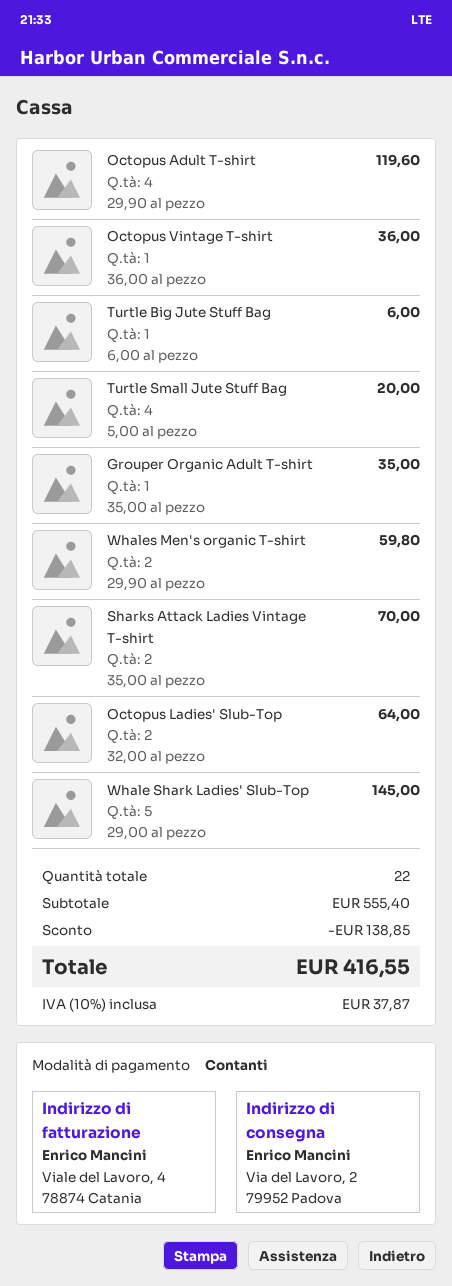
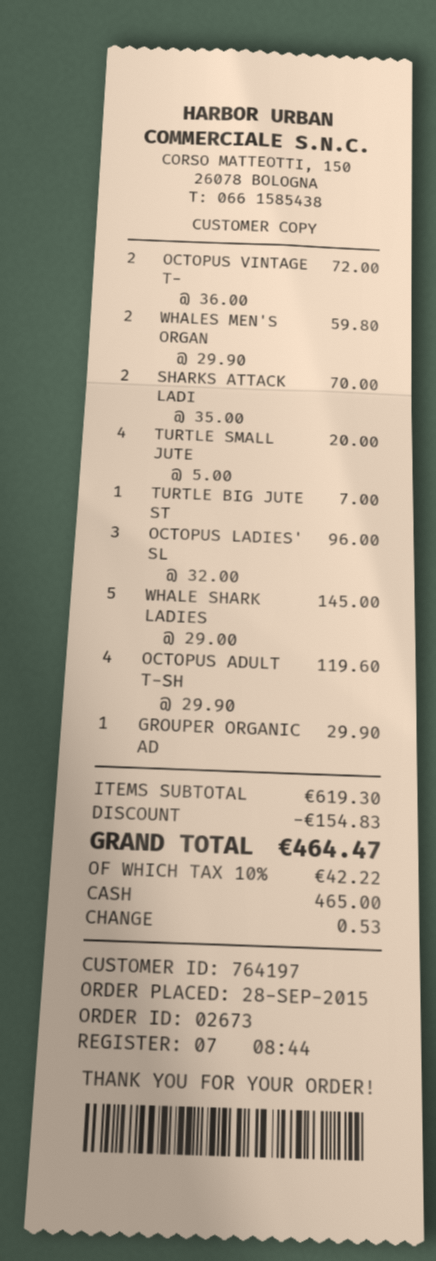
Octopus Vintage T-shirt: 1 x 36.00 = 36.00 -> 2 x 36.00 = 72.00
Turtle Big Jute Stuff Bag: 1 x 6.00 = 6.00 -> 1 x 7.00 = 7.00
Grouper Organic Adult T-shirt: 1 x 35.00 = 35.00 -> 1 x 29.90 = 29.90
Octopus Ladies' Slub-Top: 2 x 32.00 = 64.00 -> 3 x 32.00 = 96.00
subtotal: 555.40 -> 619.30
discount: 138.85 -> 154.83
tax: 10% = 37.87 -> 10% = 42.22
total: 416.55 -> 464.47

